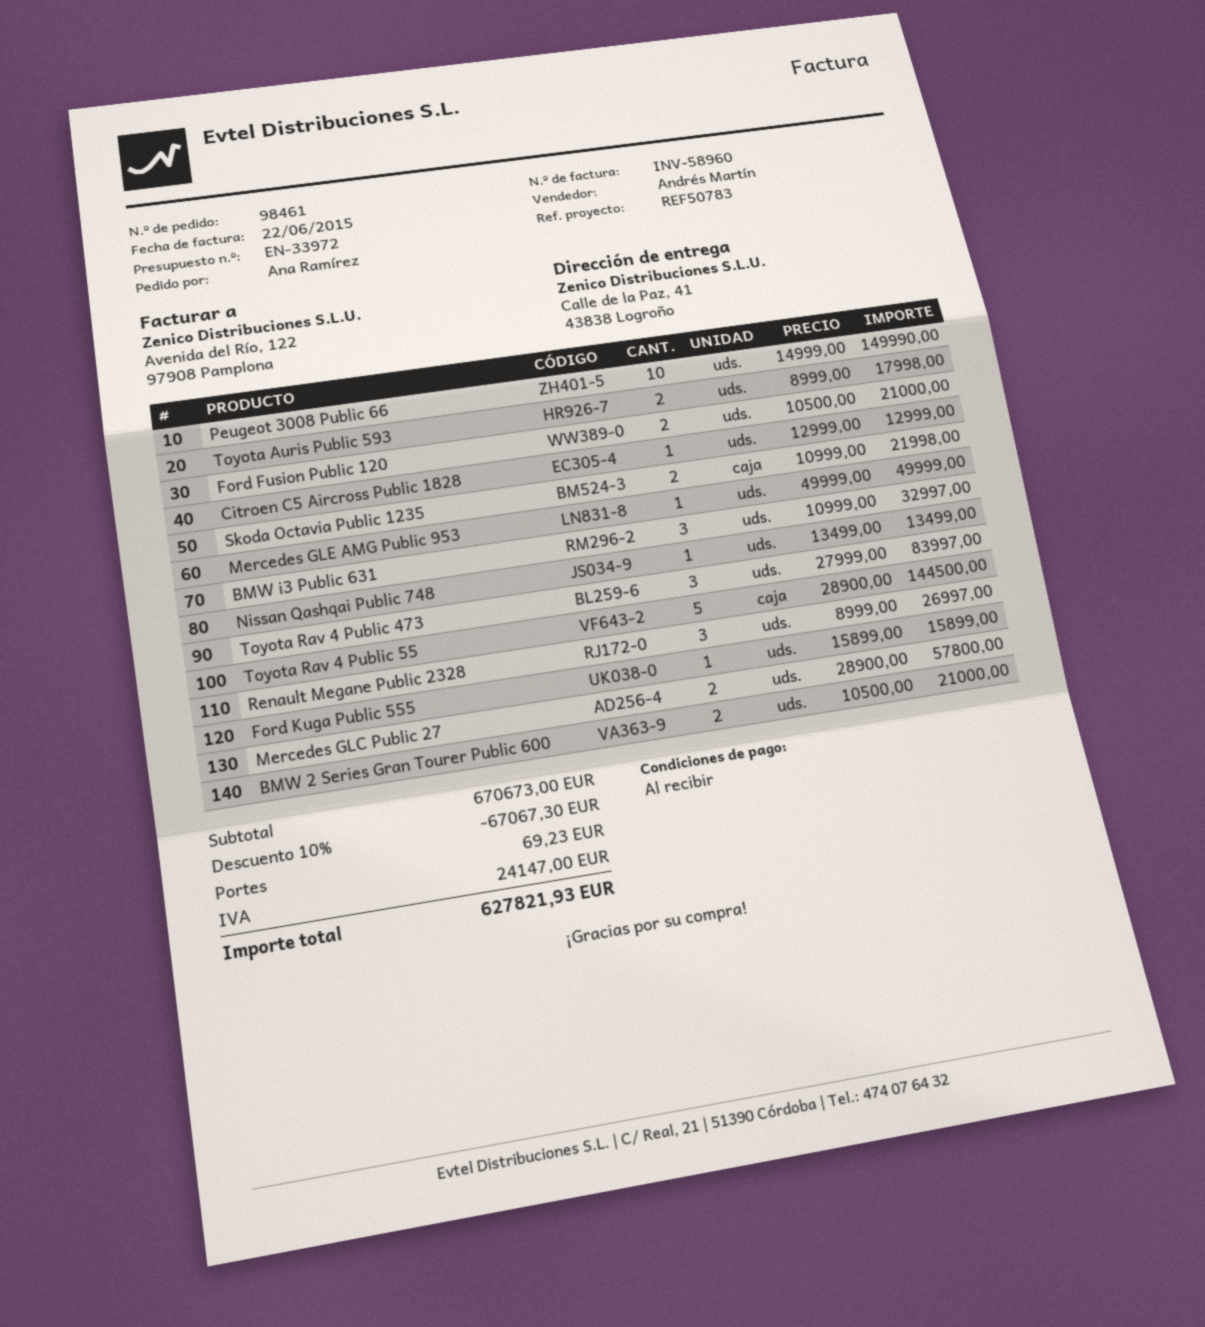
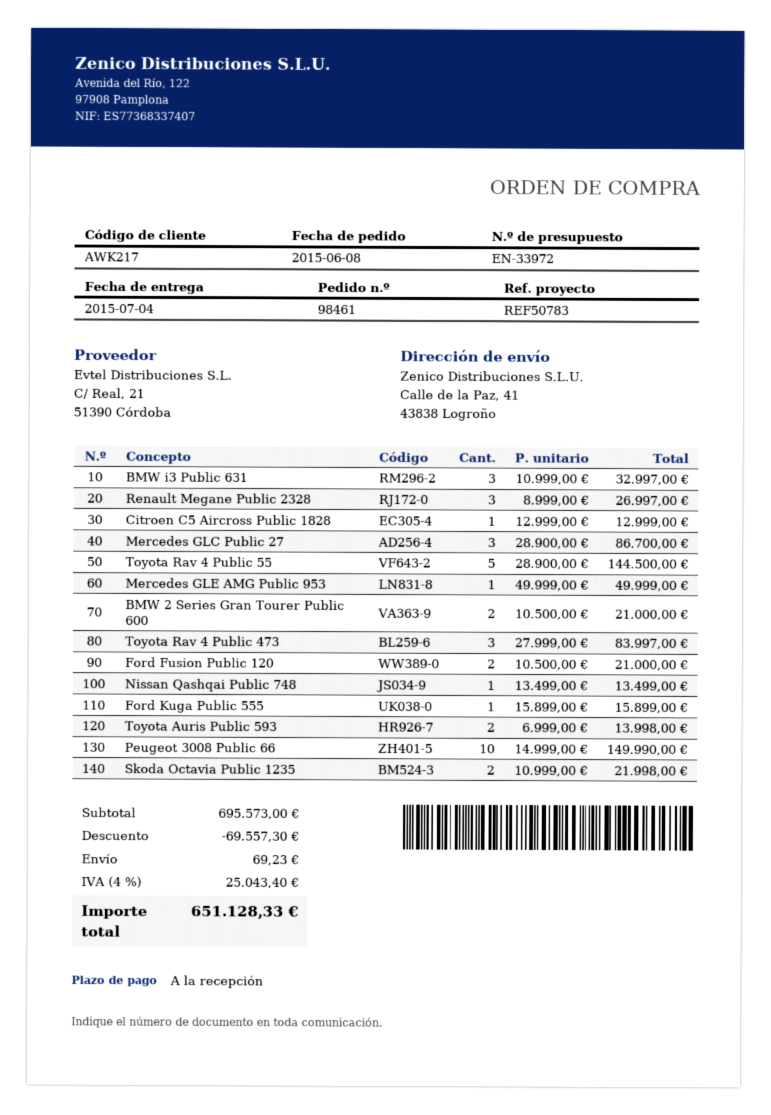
Toyota Auris Public 593: 2 x 8999.00 = 17998.00 -> 2 x 6999.00 = 13998.00
Mercedes GLC Public 27: 2 x 28900.00 = 57800.00 -> 3 x 28900.00 = 86700.00
subtotal: 670673.00 -> 695573.00
discount: 67067.30 -> 69557.30
tax: 24147.00 -> 25043.40
total: 627821.93 -> 651128.33

